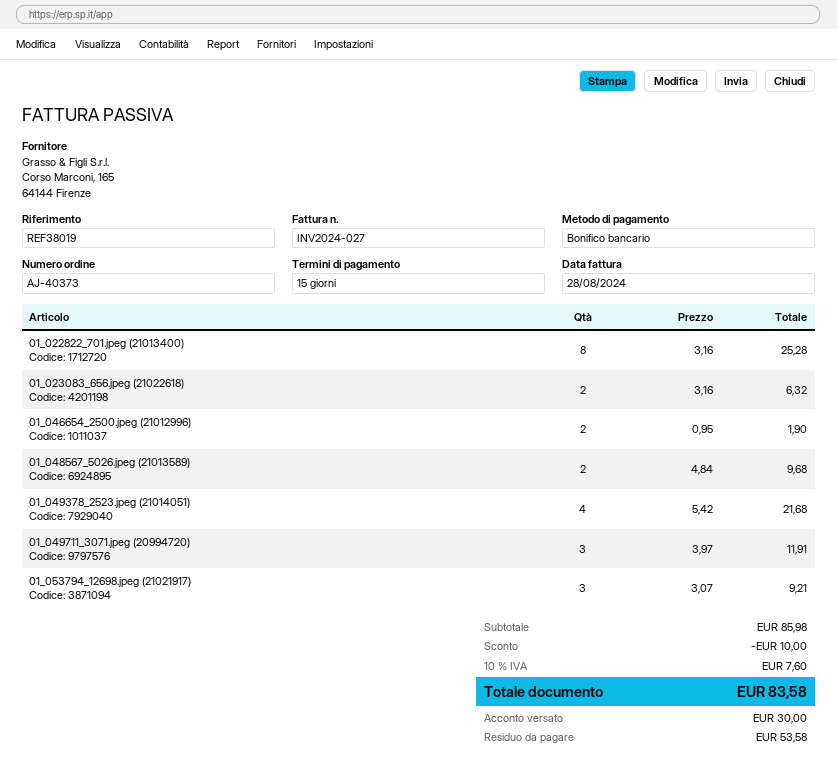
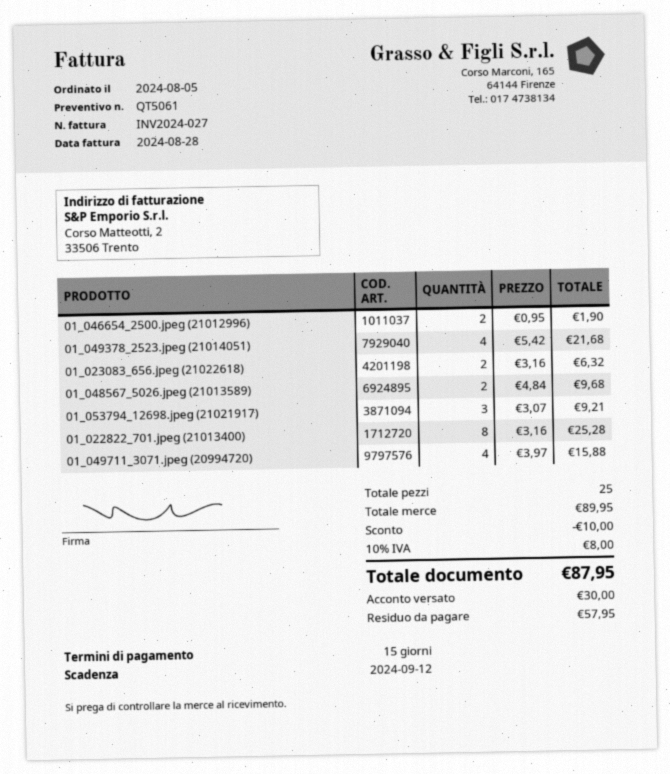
01_049711_3071.jpeg (20994720): 3 x 3.97 = 11.91 -> 4 x 3.97 = 15.88
subtotal: 85.98 -> 89.95
tax: 10% = 7.60 -> 10% = 8.00
total: 83.58 -> 87.95
balance: 53.58 -> 57.95

